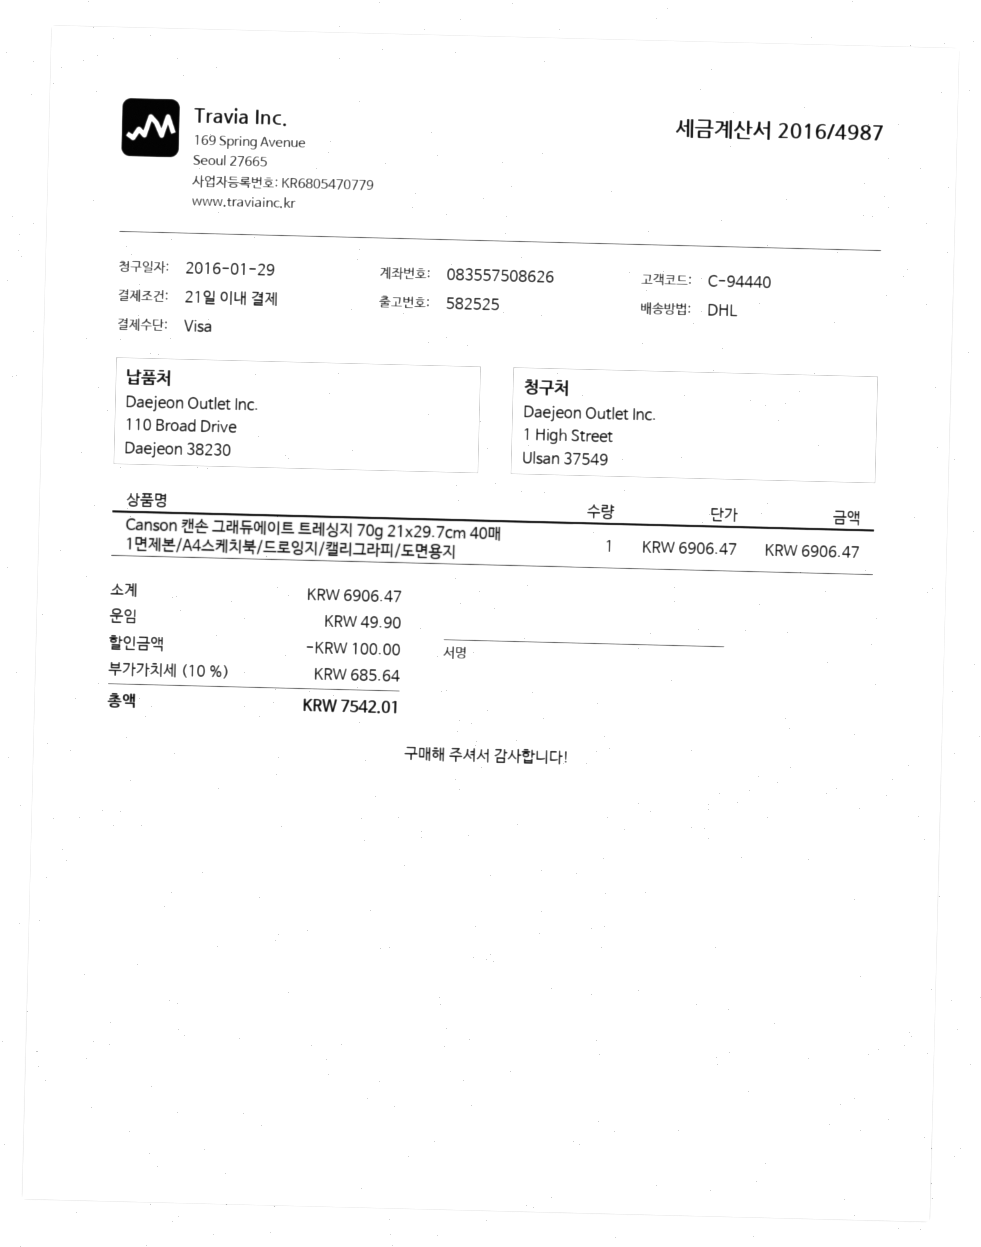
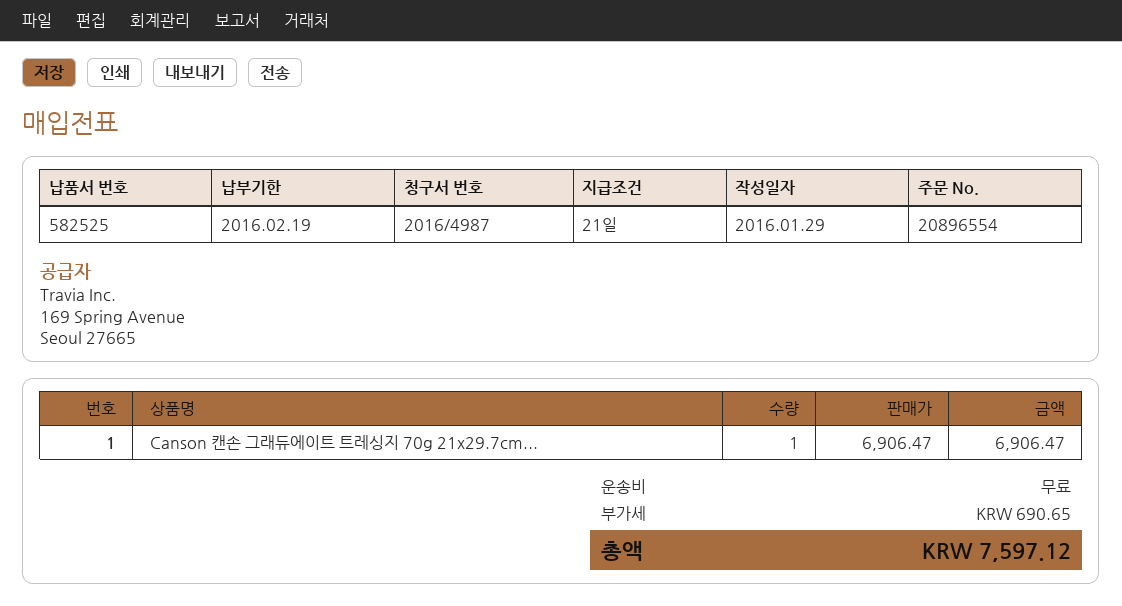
discount: 100.00 -> none
shipping: 49.90 -> 0.00
tax: 685.64 -> 690.65
total: 7542.01 -> 7597.12

